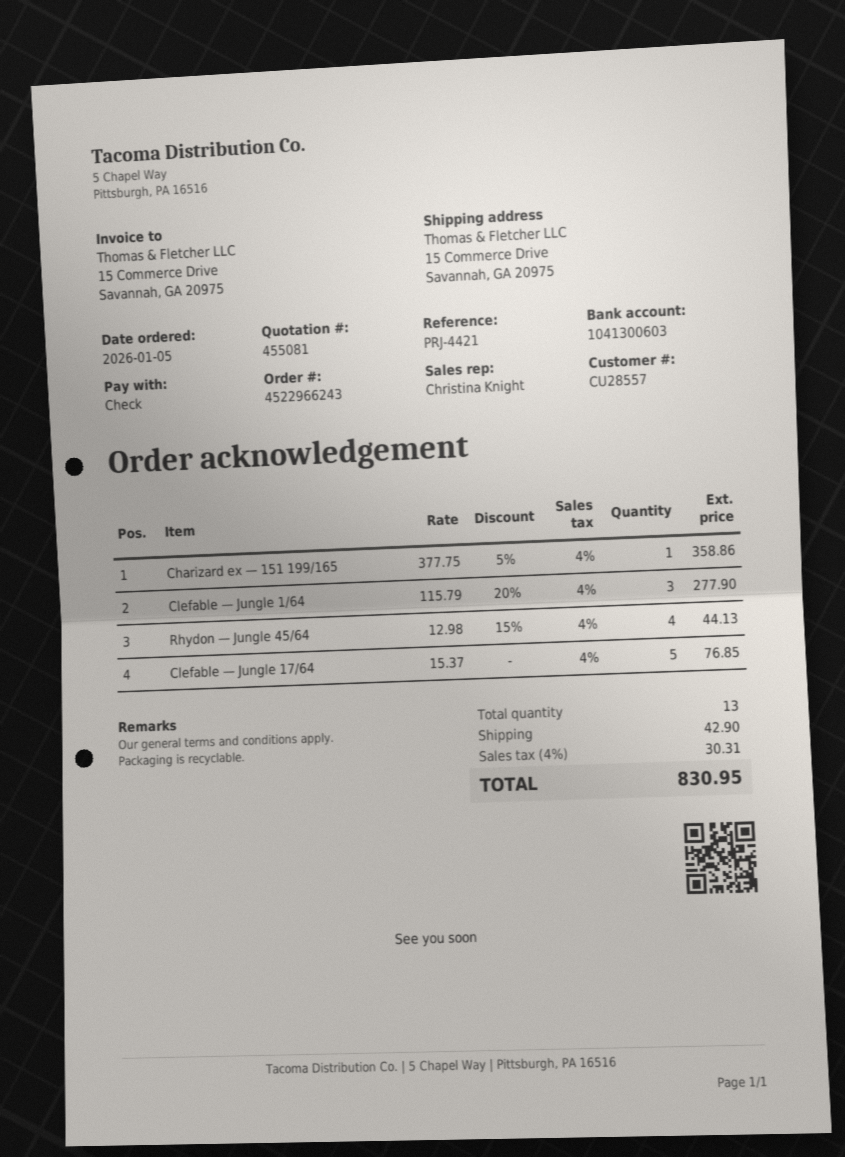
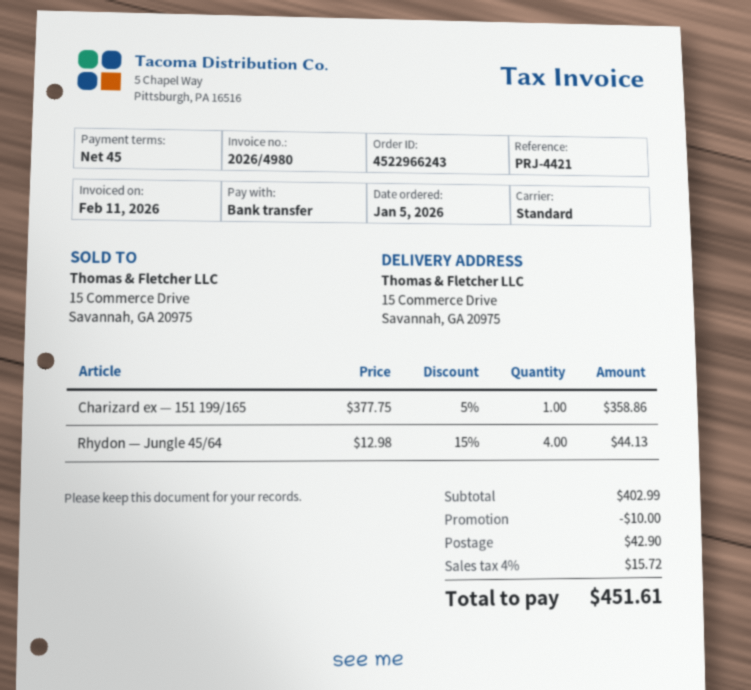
payment method: cheque -> bank transfer
Clefable — Jungle 1/64: 3 x 115.79 - 20% = 277.90 -> none
Clefable — Jungle 17/64: 5 x 15.37 = 76.85 -> none
discount: none -> 10.00
tax: 4% = 30.31 -> 4% = 15.72
total: 830.95 -> 451.61

